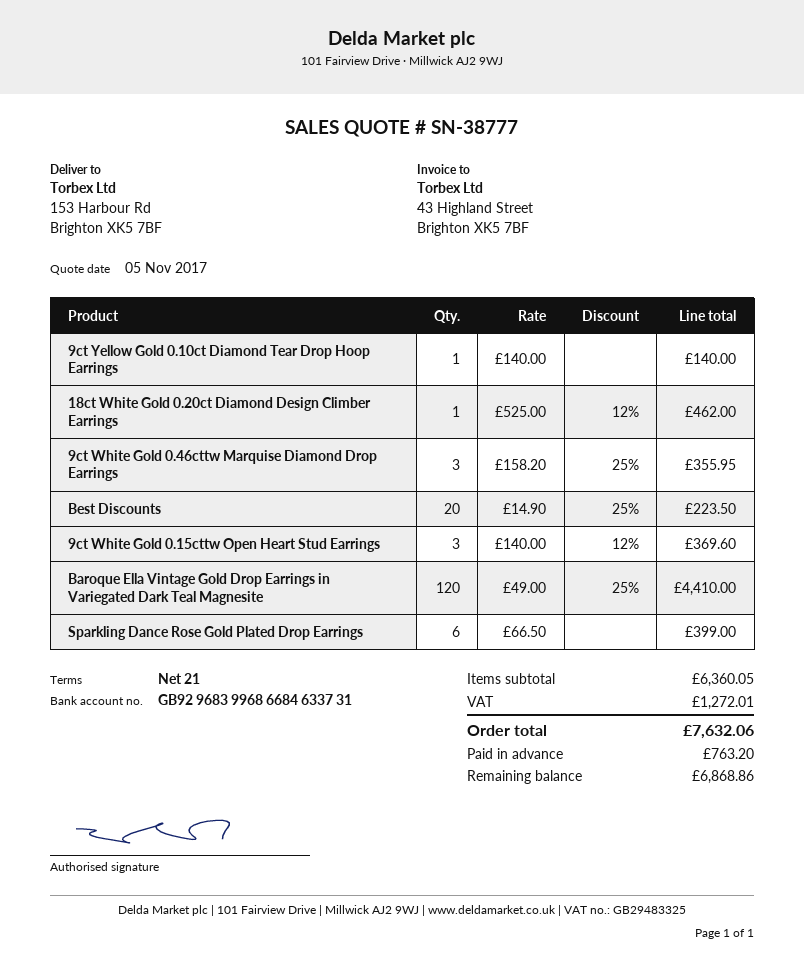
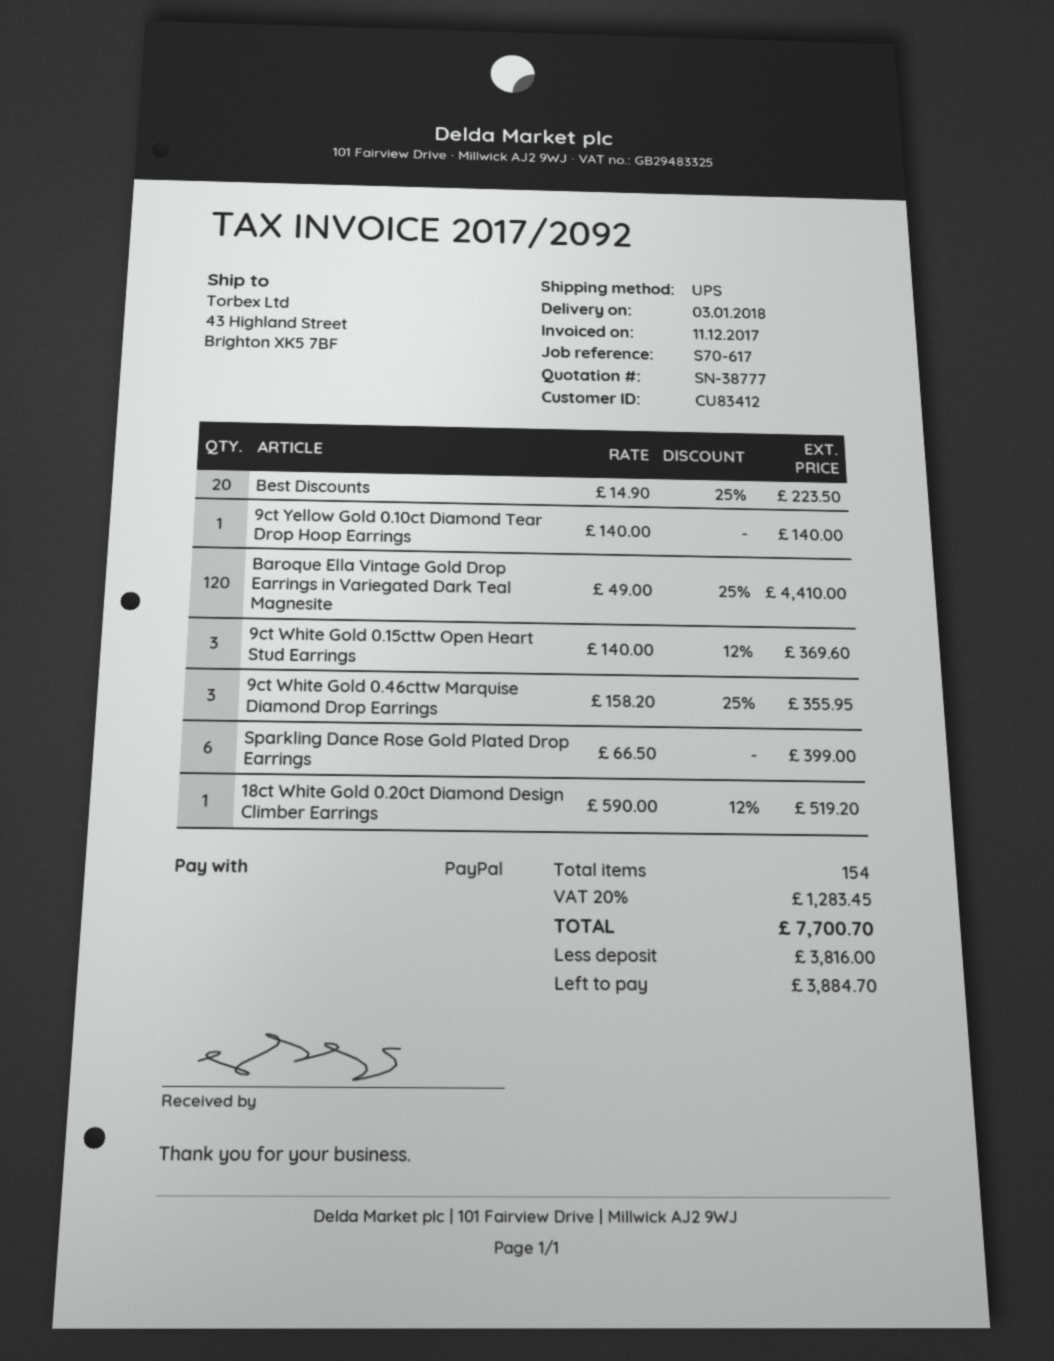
ship to: 153 Harbour Rd, Brighton XK5 7BF -> 43 Highland Street, Brighton XK5 7BF
18ct White Gold 0.20ct Diamond Design Climber Earrings: 1 x 525.00 - 12% = 462.00 -> 1 x 590.00 - 12% = 519.20
tax: 1272.01 -> 1283.45
total: 7632.06 -> 7700.70
deposit: 763.20 -> 3816.00
balance: 6868.86 -> 3884.70

